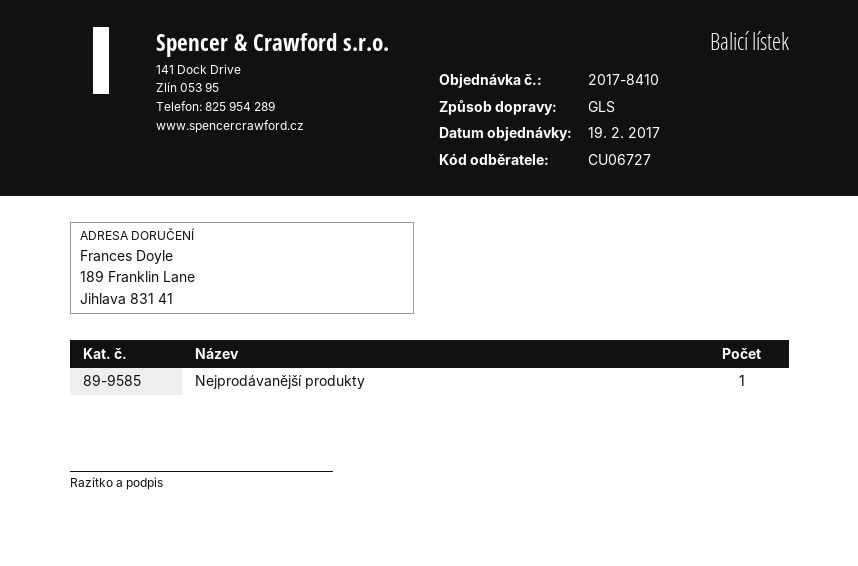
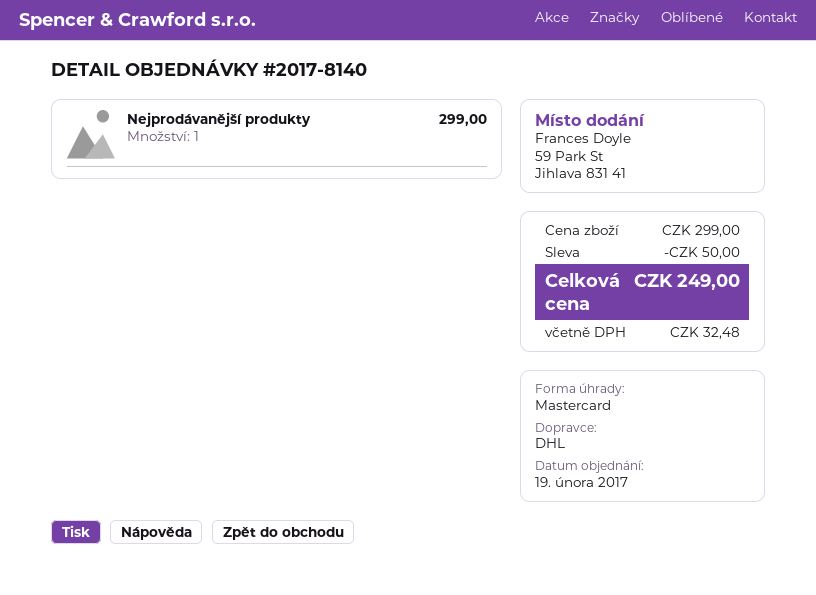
order number: 2017-8410 -> 2017-8140
shipping method: GLS -> DHL
ship to: 189 Franklin Lane, Jihlava 831 41 -> 59 Park St, Jihlava 831 41

